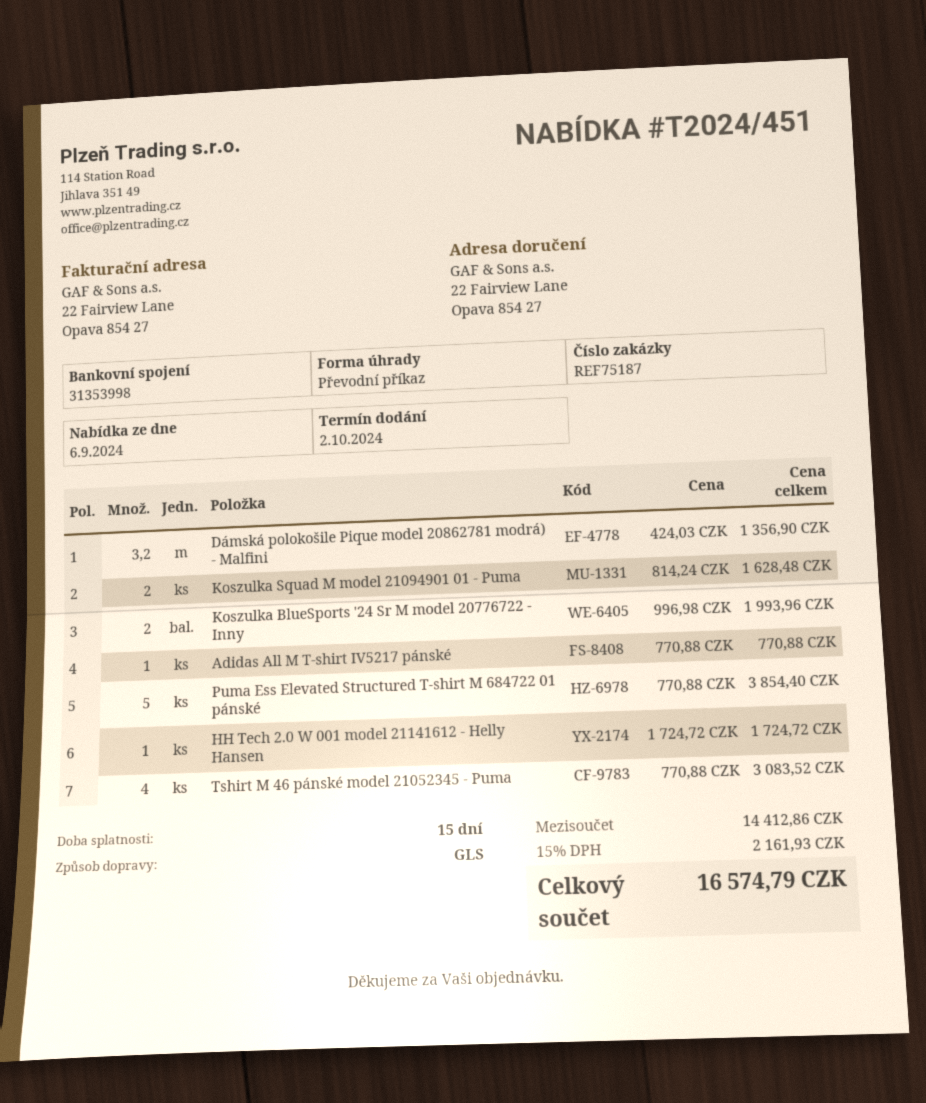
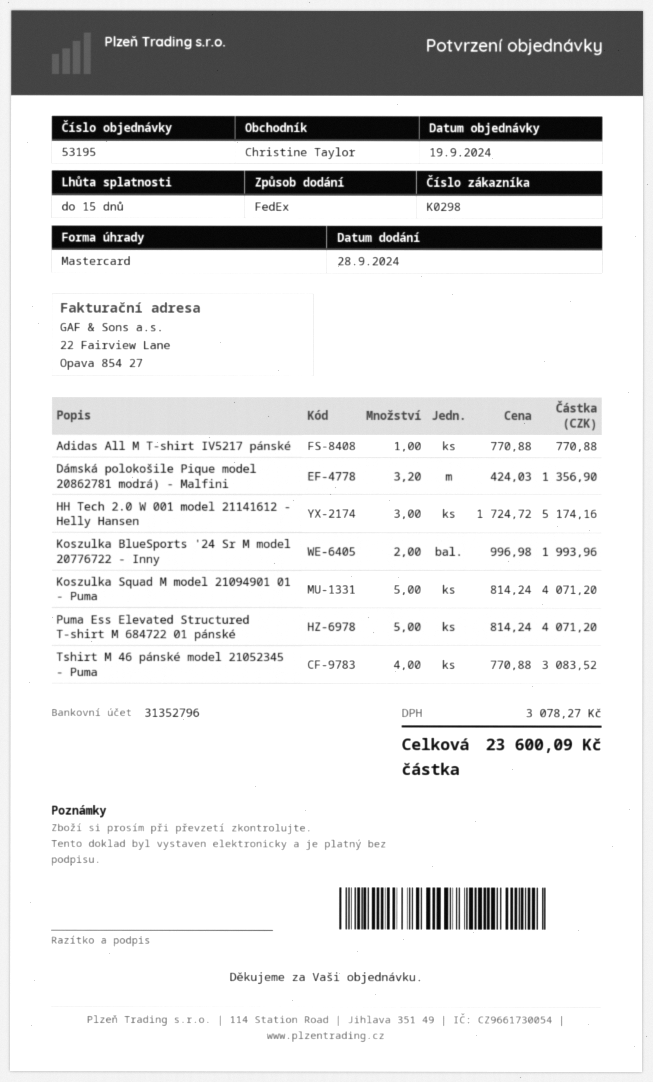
delivery date: 2024-10-02 -> 2024-09-28
payment method: bank transfer -> Mastercard
bank account: 31353998 -> 31352796
shipping method: GLS -> FedEx
Koszulka Squad M model 21094901 01 - Puma: 2 x 814.24 = 1628.48 -> 5 x 814.24 = 4071.20
Puma Ess Elevated Structured T-shirt M 684722 01 pánské: 5 x 770.88 = 3854.40 -> 5 x 814.24 = 4071.20
HH Tech 2.0 W 001 model 21141612 - Helly Hansen: 1 x 1724.72 = 1724.72 -> 3 x 1724.72 = 5174.16
tax: 2161.93 -> 3078.27
total: 16574.79 -> 23600.09

